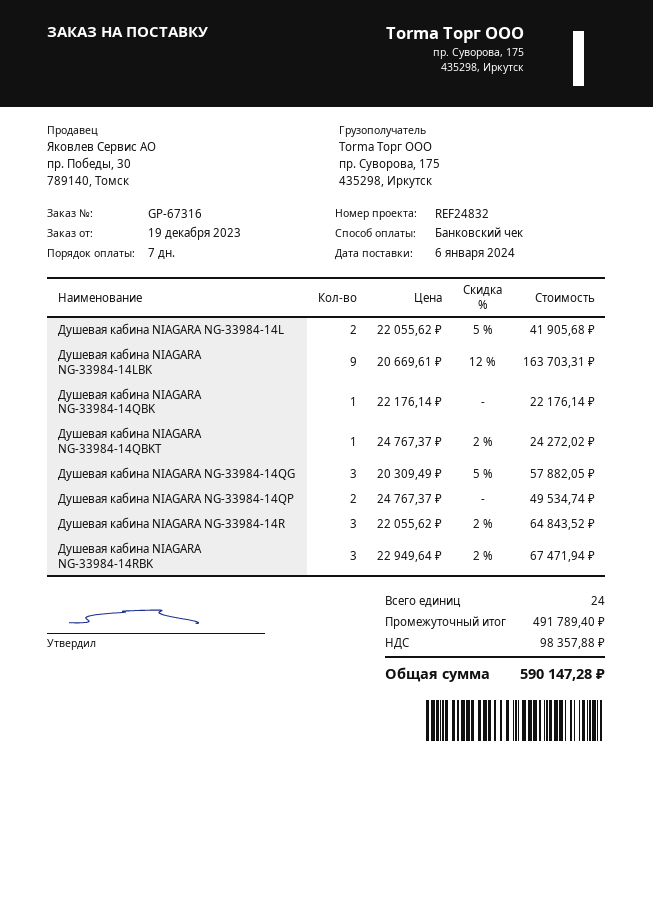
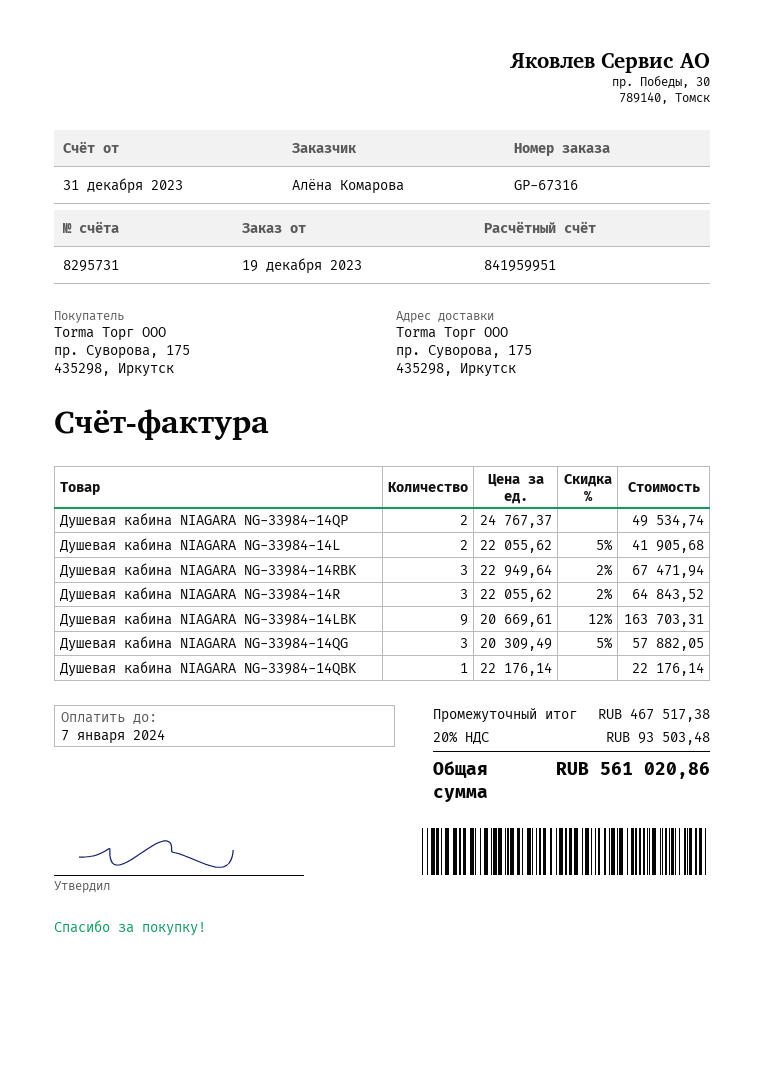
Душевая кабина NIAGARA NG-33984-14QBKT: 1 x 24767.37 - 2% = 24272.02 -> none
subtotal: 491789.40 -> 467517.38
tax: 98357.88 -> 93503.48
total: 590147.28 -> 561020.86

